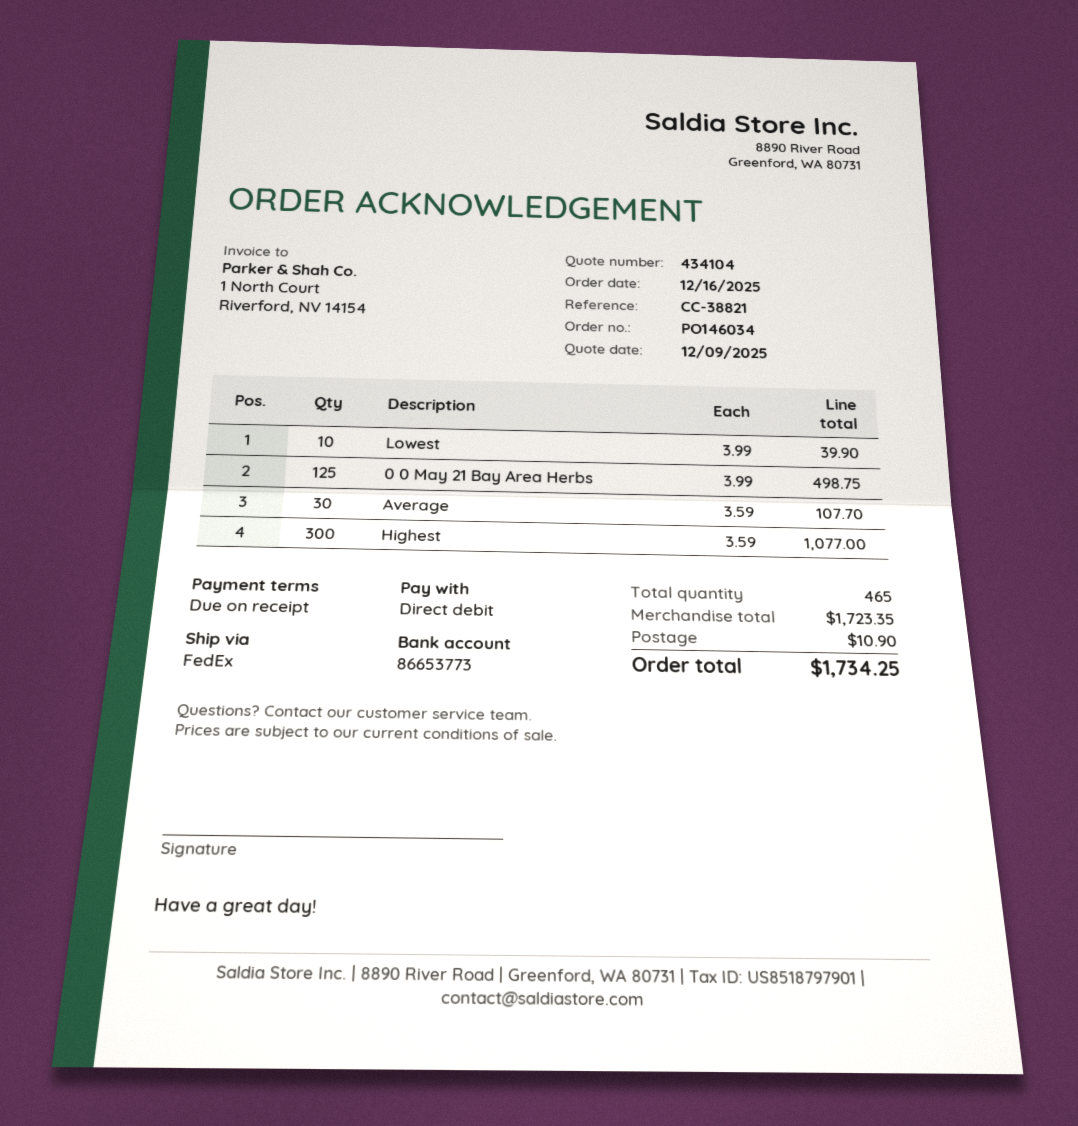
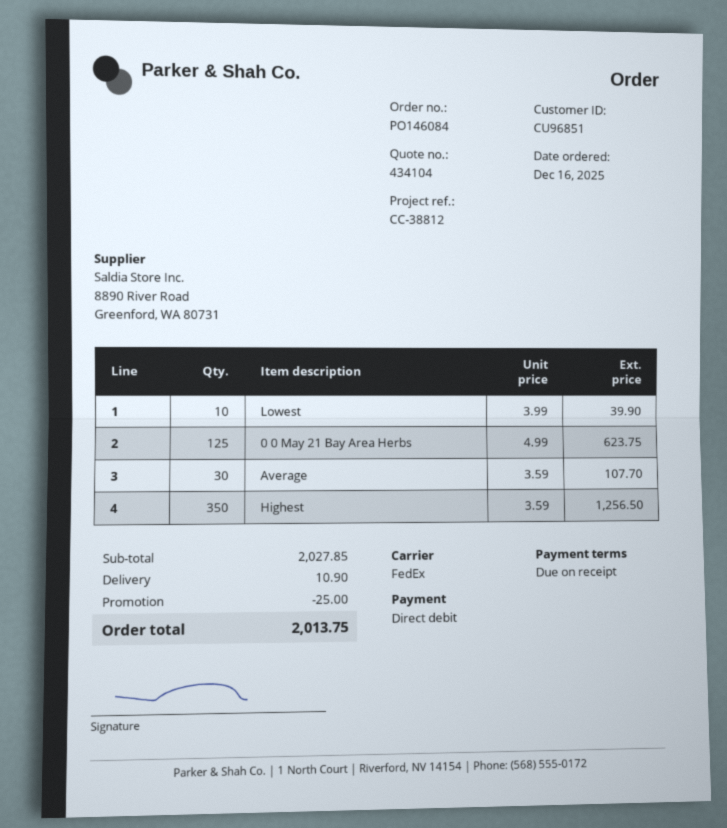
order number: PO146034 -> PO146084
reference: CC-38821 -> CC-38812
0 0 May 21 Bay Area Herbs: 125 x 3.99 = 498.75 -> 125 x 4.99 = 623.75
Highest: 300 x 3.59 = 1077.00 -> 350 x 3.59 = 1256.50
subtotal: 1723.35 -> 2027.85
discount: none -> 25.00
total: 1734.25 -> 2013.75

